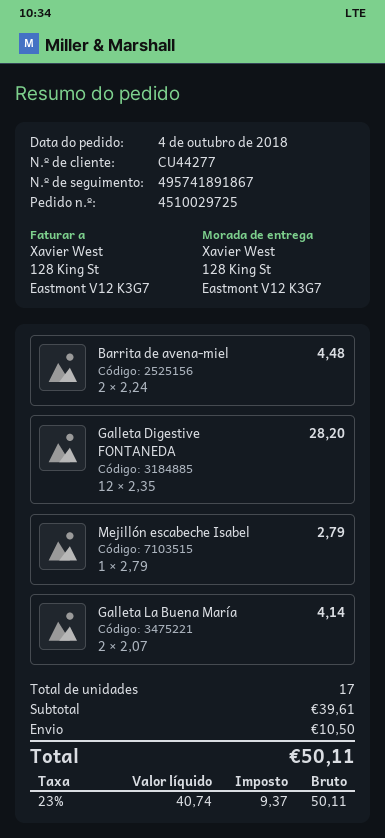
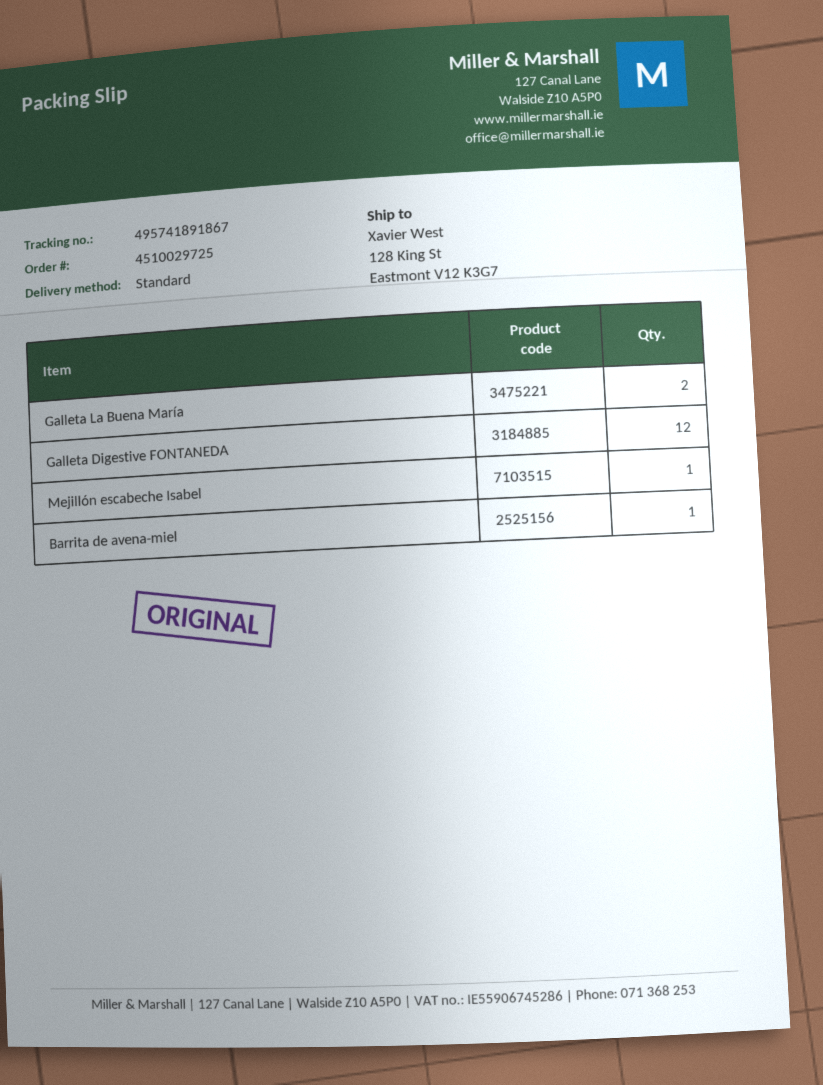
Barrita de avena-miel: 2 -> 1

